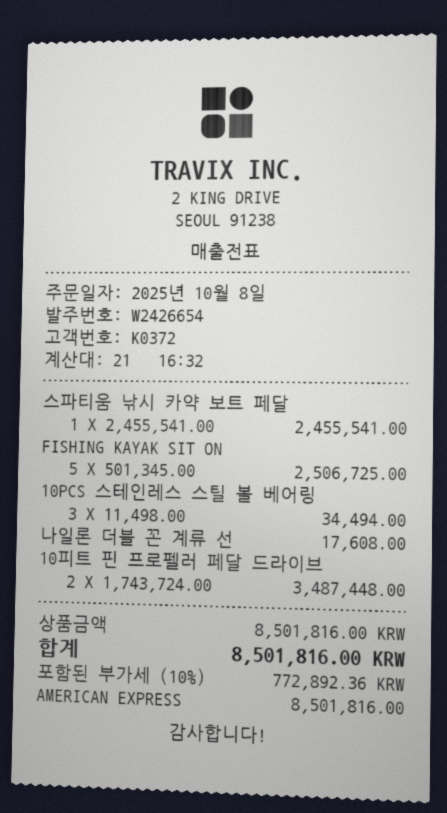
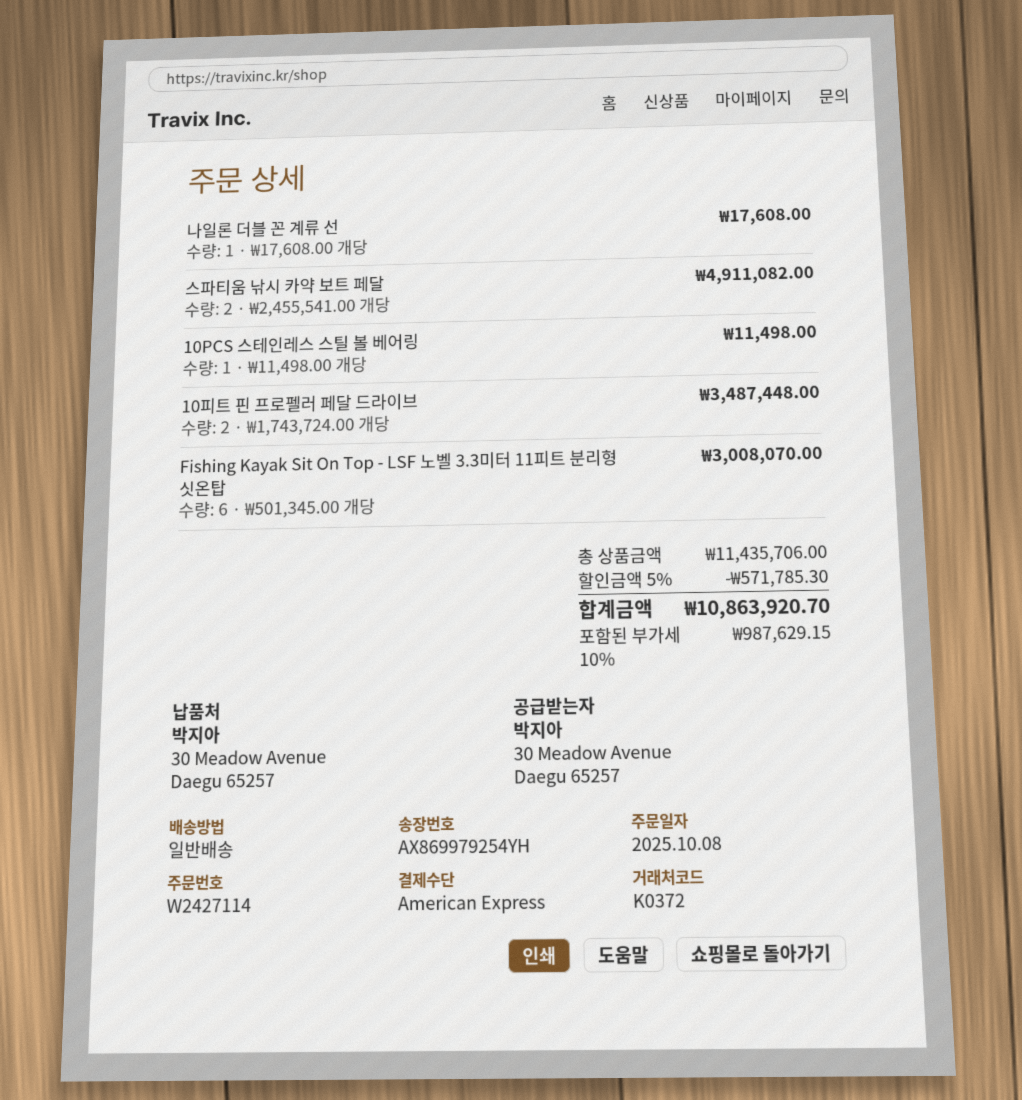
order number: W2426654 -> W2427114
스파티움 낚시 카약 보트 페달: 1 x 2455541.00 = 2455541.00 -> 2 x 2455541.00 = 4911082.00
FISHING KAYAK SIT ON: 5 x 501345.00 = 2506725.00 -> 6 x 501345.00 = 3008070.00
10PCS 스테인레스 스틸 볼 베어링: 3 x 11498.00 = 34494.00 -> 1 x 11498.00 = 11498.00
subtotal: 8501816.00 -> 11435706.00
discount: none -> 5% = 571785.30
tax: 10% = 772892.36 -> 10% = 987629.15
total: 8501816.00 -> 10863920.70

